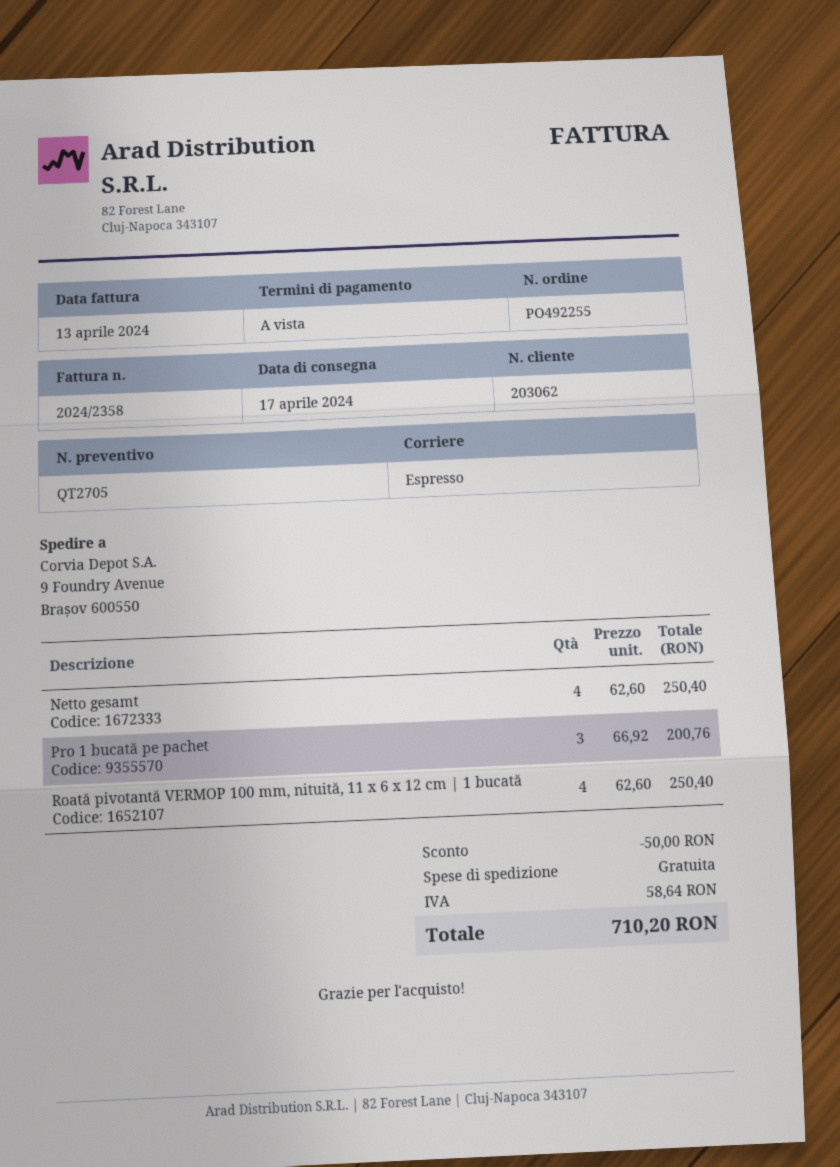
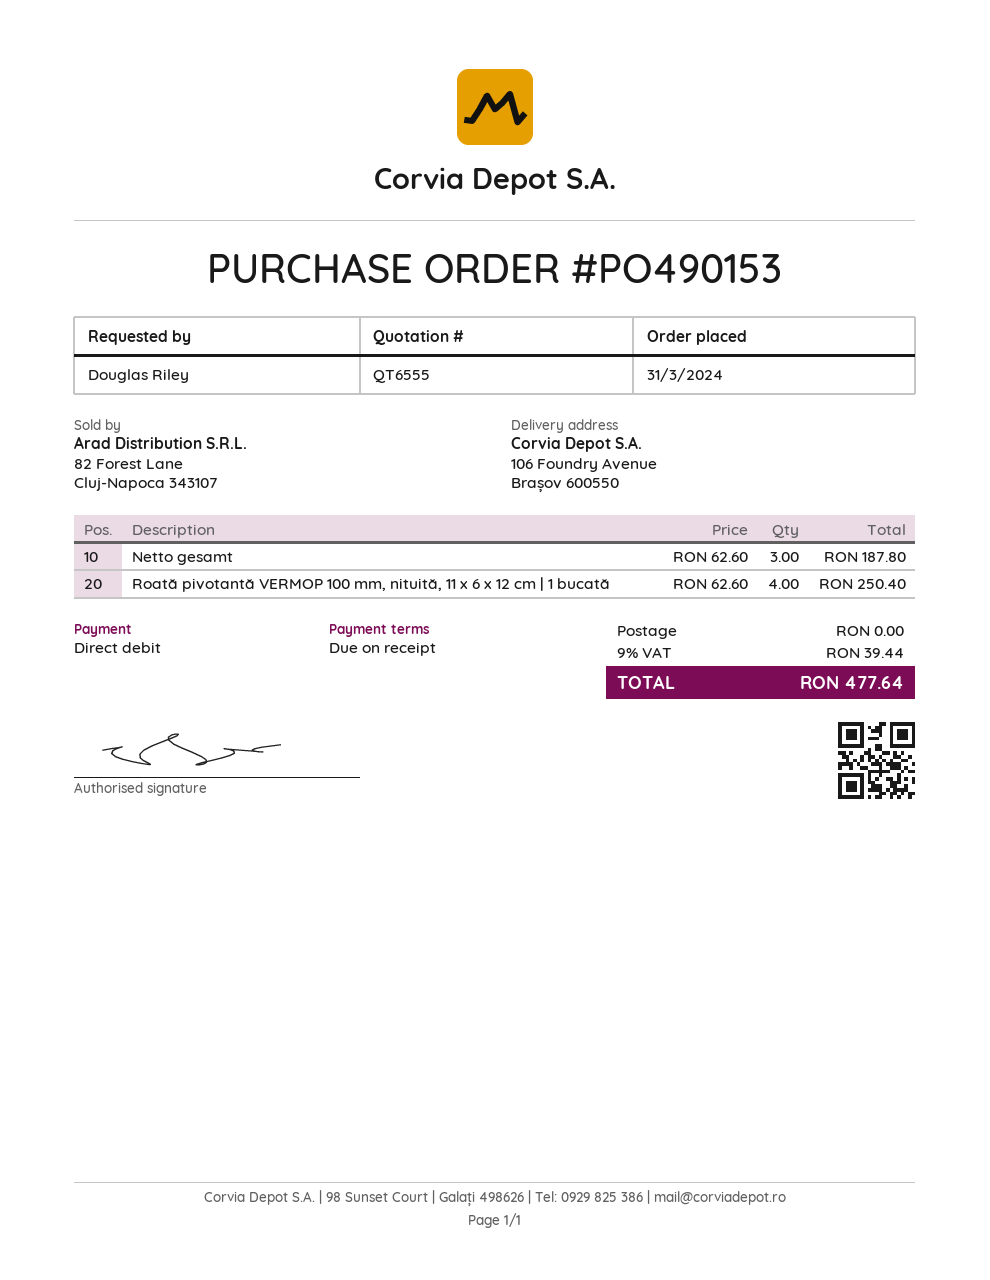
quote number: QT2705 -> QT6555
order number: PO492255 -> PO490153
ship to: 9 Foundry Avenue, Brașov 600550 -> 106 Foundry Avenue, Brașov 600550
Netto gesamt: 4 x 62.60 = 250.40 -> 3 x 62.60 = 187.80
Pro 1 bucată pe pachet: 3 x 66.92 = 200.76 -> none
discount: 50.00 -> none
tax: 58.64 -> 39.44
total: 710.20 -> 477.64

